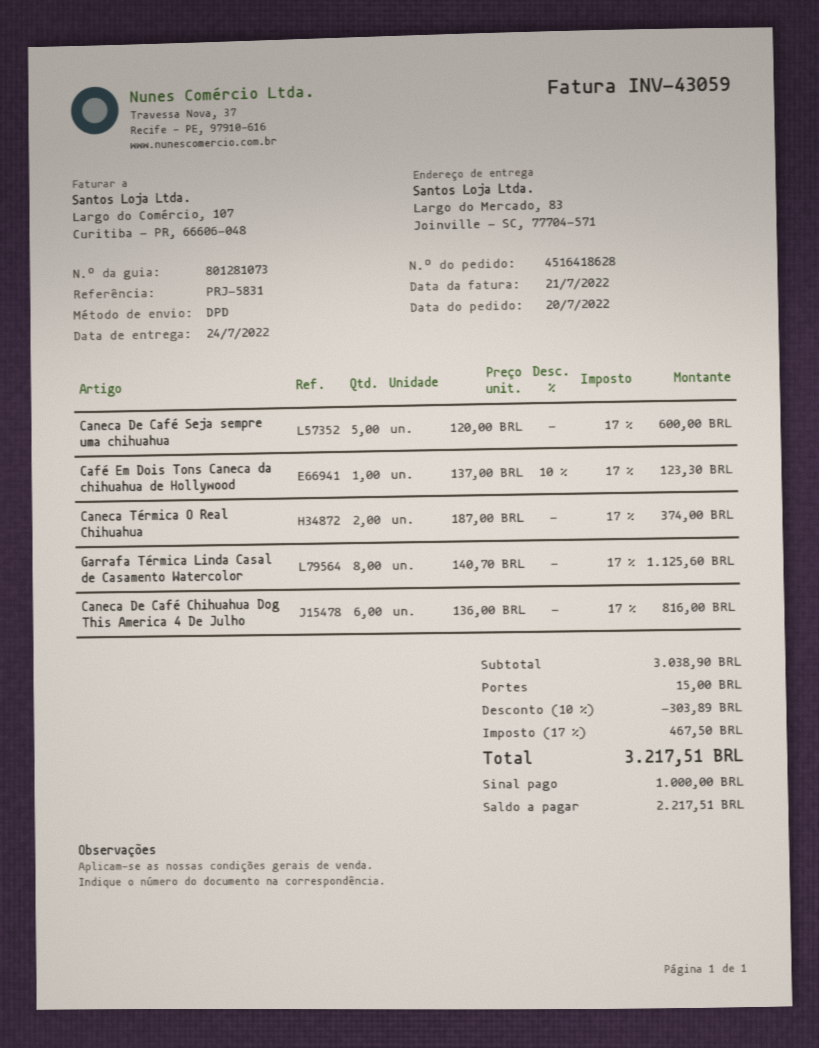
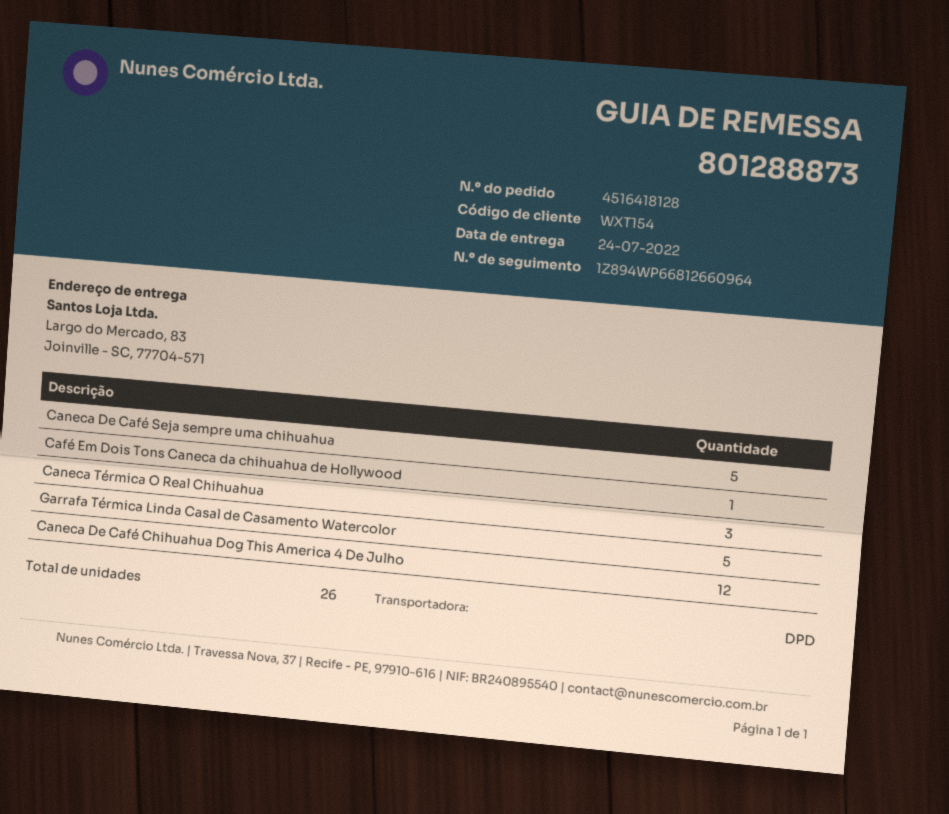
order number: 4516418628 -> 4516418128
delivery note number: 801281073 -> 801288873
Caneca Térmica O Real Chihuahua: 2 -> 3
Garrafa Térmica Linda Casal de Casamento Watercolor: 8 -> 5
Caneca De Café Chihuahua Dog This America 4 De Julho: 6 -> 12

